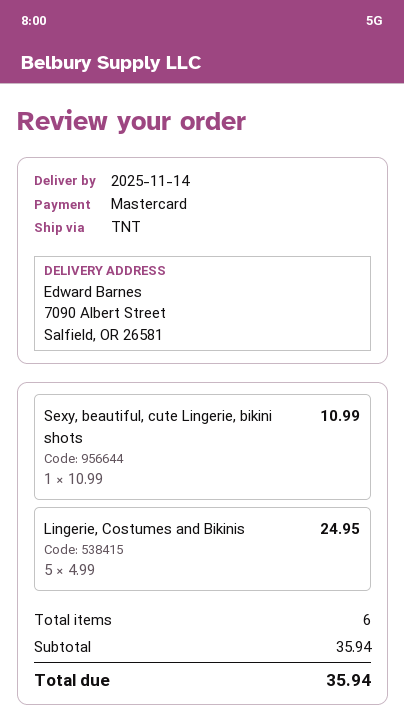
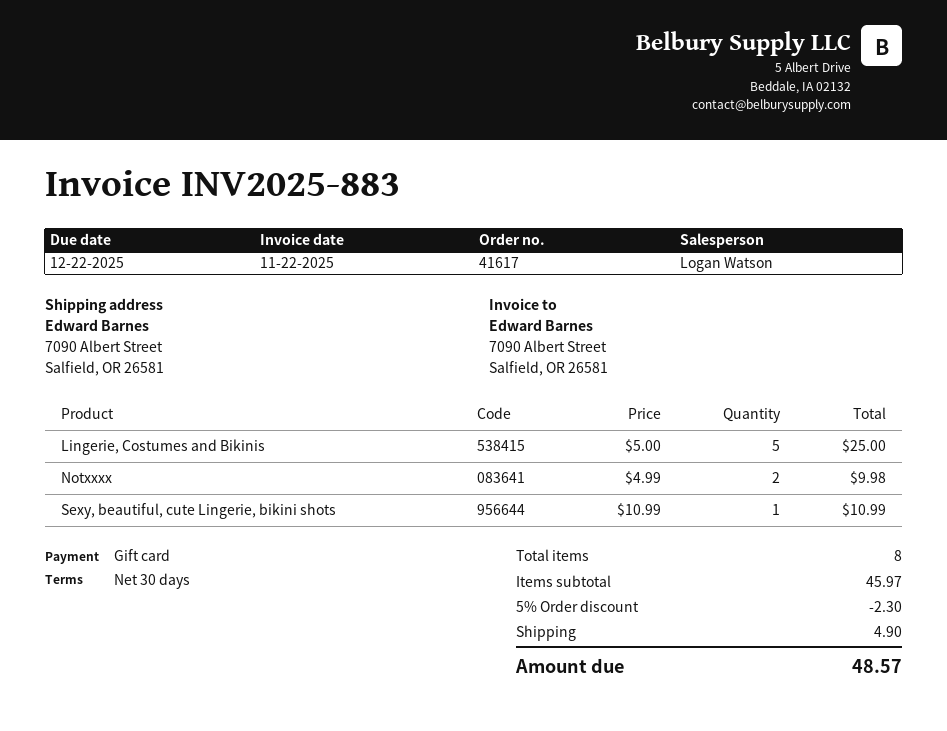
payment method: Mastercard -> gift card
Lingerie, Costumes and Bikinis: 5 x 4.99 = 24.95 -> 5 x 5.00 = 25.00
Notxxxx: none -> 2 x 4.99 = 9.98
total quantity: 6 -> 8
subtotal: 35.94 -> 45.97
discount: none -> 5% = 2.30
shipping: none -> 4.90
total: 35.94 -> 48.57

